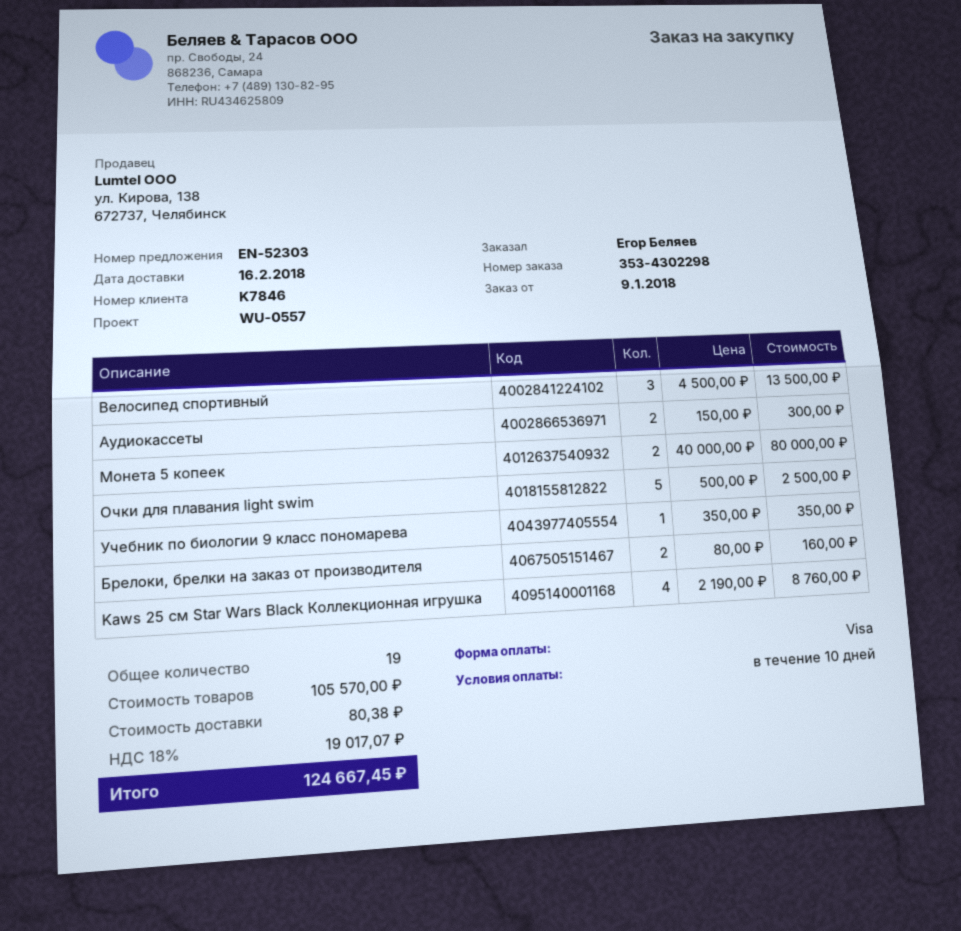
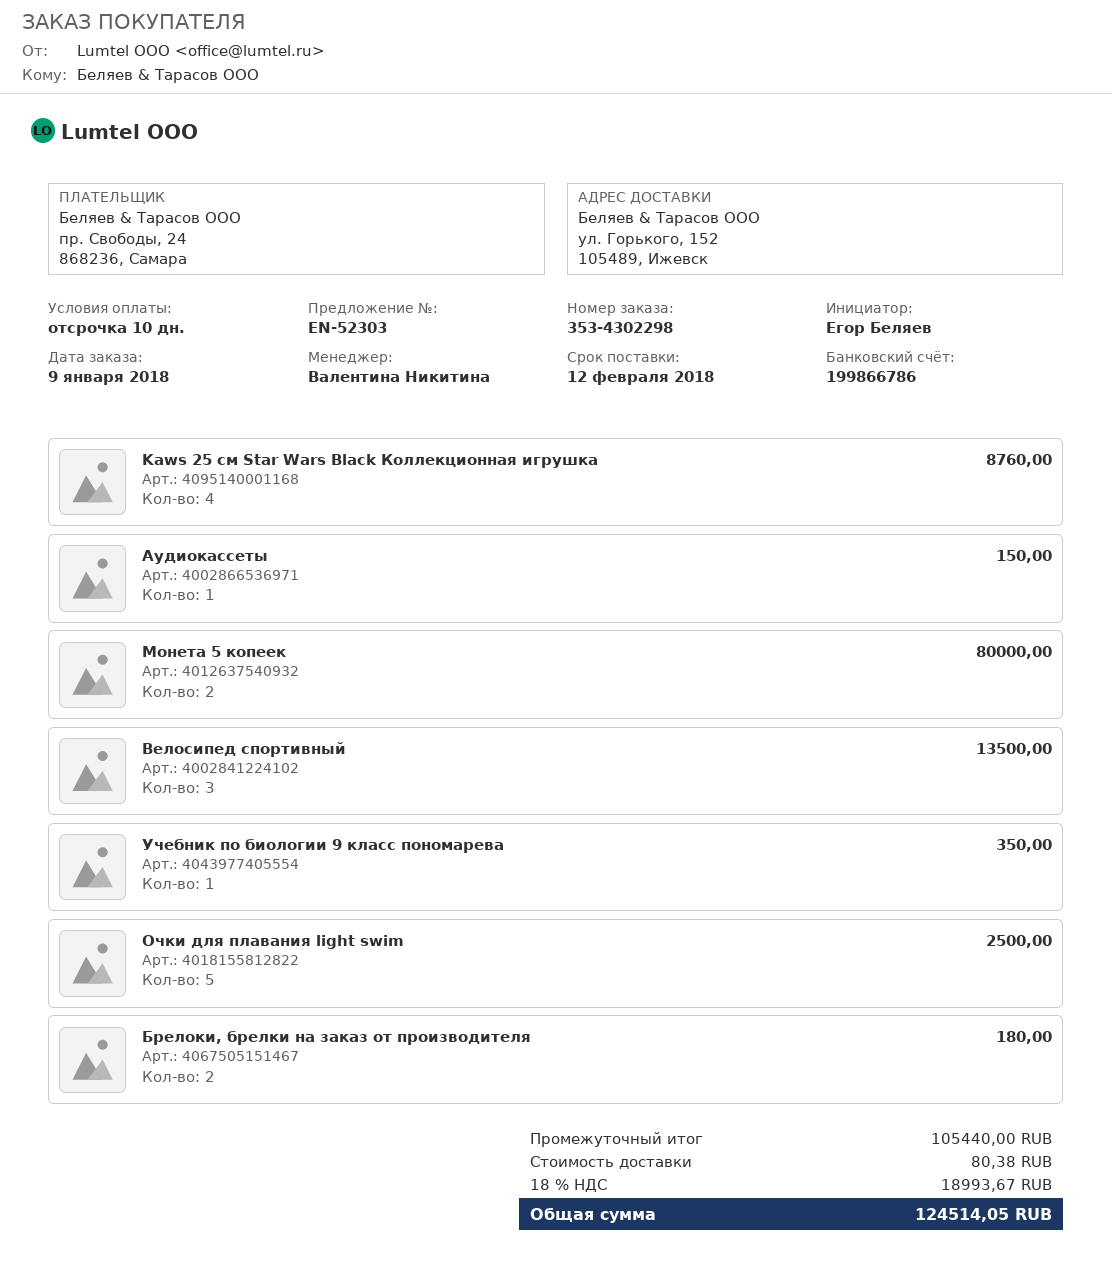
delivery date: 2018-02-16 -> 2018-02-12
Аудиокассеты: 2 for 300.00 -> 1 for 150.00
Брелоки, брелки на заказ от производителя: 2 for 160.00 -> 2 for 180.00
subtotal: 105570.00 -> 105440.00
tax: 18% = 19017.07 -> 18% = 18993.67
total: 124667.45 -> 124514.05

